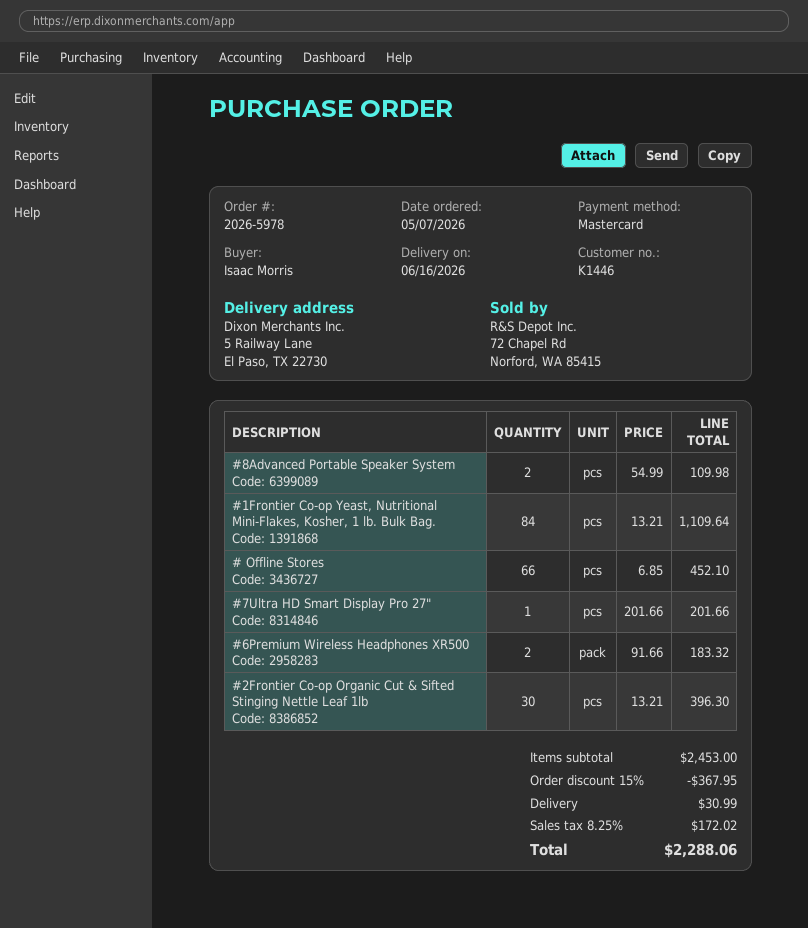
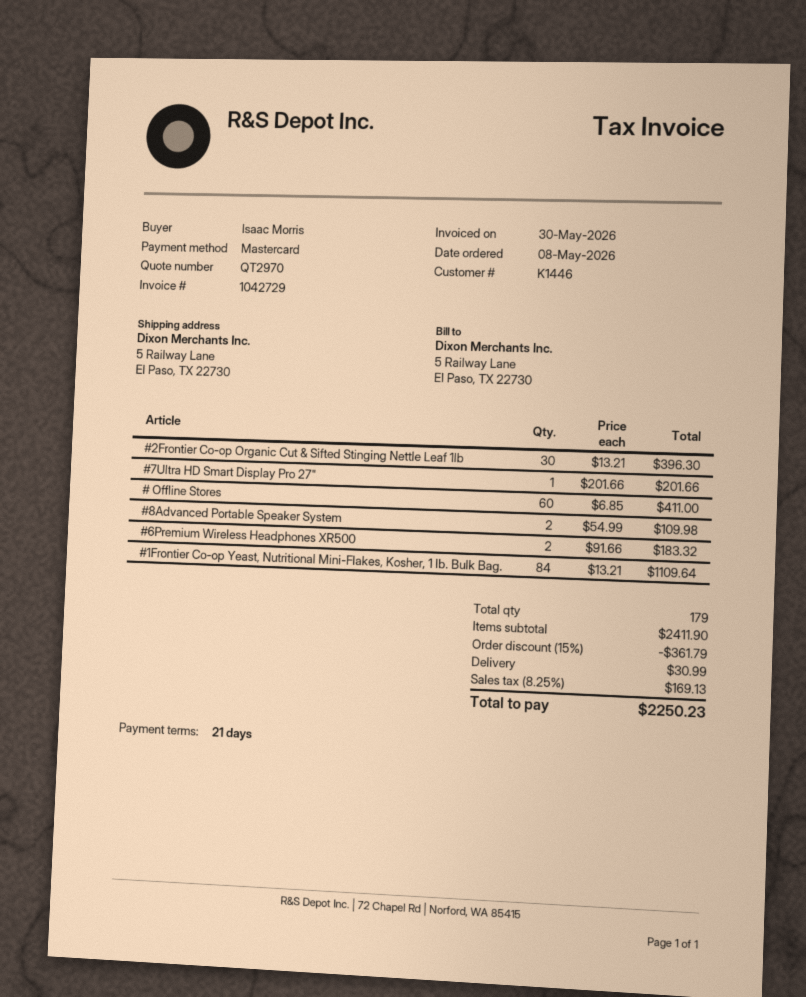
order date: 2026-05-07 -> 2026-05-08
# Offline Stores: 66 x 6.85 = 452.10 -> 60 x 6.85 = 411.00
subtotal: 2453.00 -> 2411.90
discount: 15% = 367.95 -> 15% = 361.79
tax: 8.25% = 172.02 -> 8.25% = 169.13
total: 2288.06 -> 2250.23

